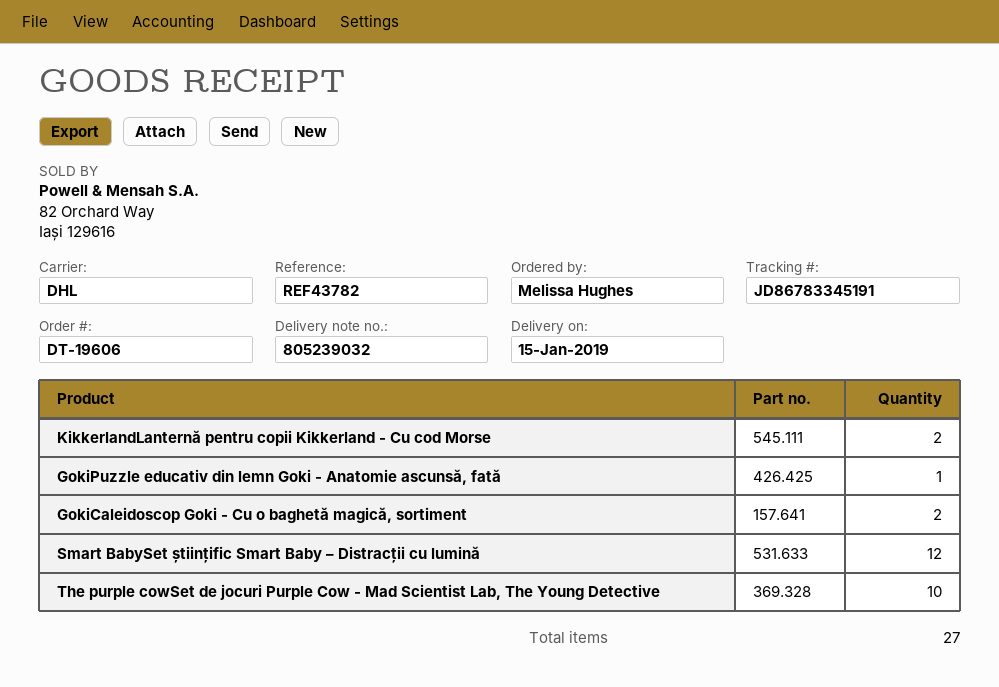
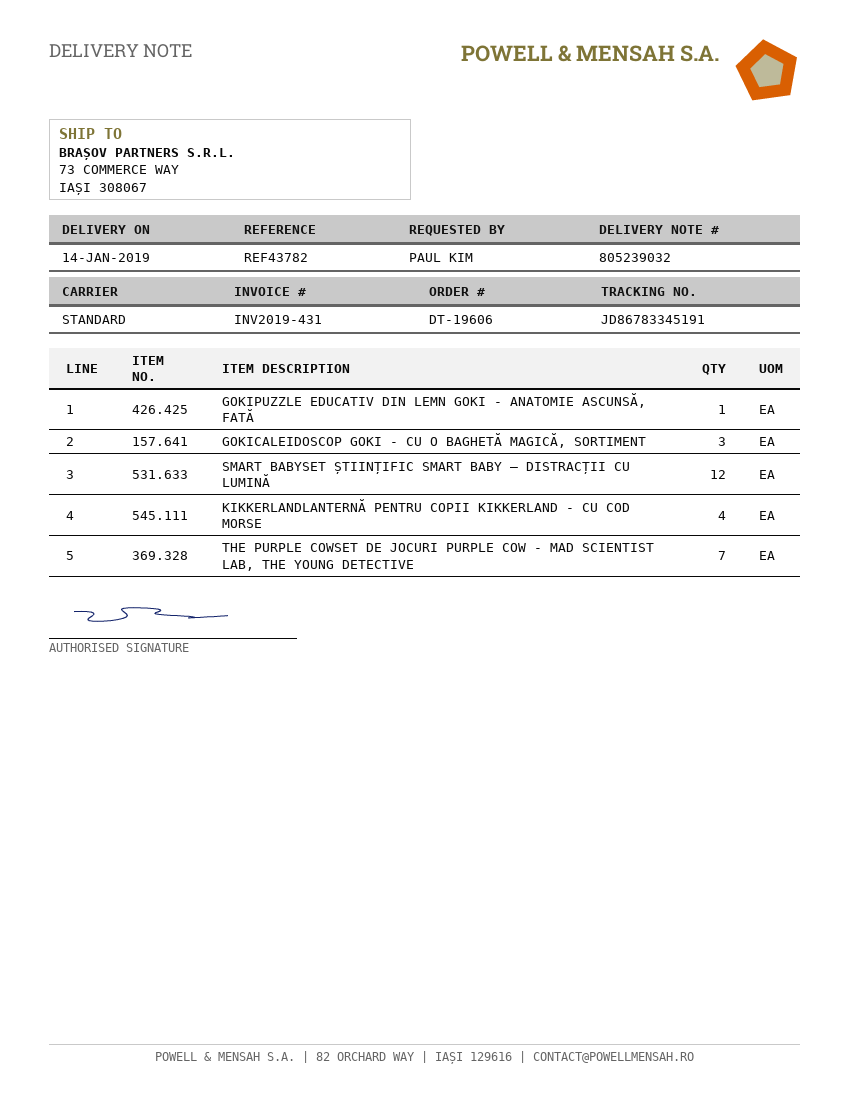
delivery date: 2019-01-15 -> 2019-01-14
ordered by: Melissa Hughes -> PAUL KIM
shipping method: DHL -> standard
KikkerlandLanternă pentru copii Kikkerland - Cu cod Morse: 2 -> 4
GokiCaleidoscop Goki - Cu o baghetă magică, sortiment: 2 -> 3
The purple cowSet de jocuri Purple Cow - Mad Scientist Lab, The Young Detective: 10 -> 7

